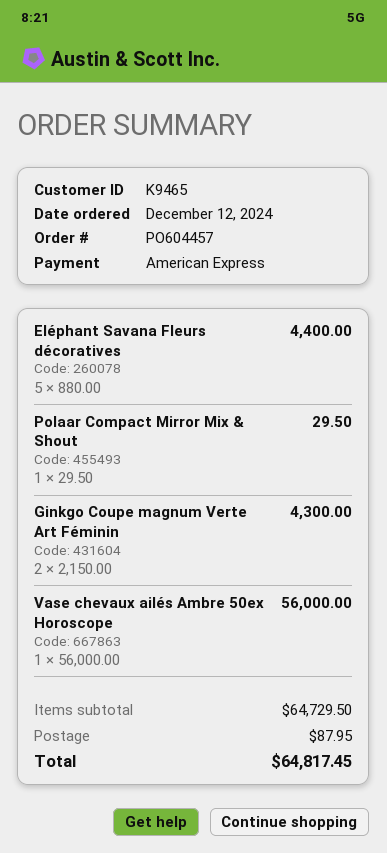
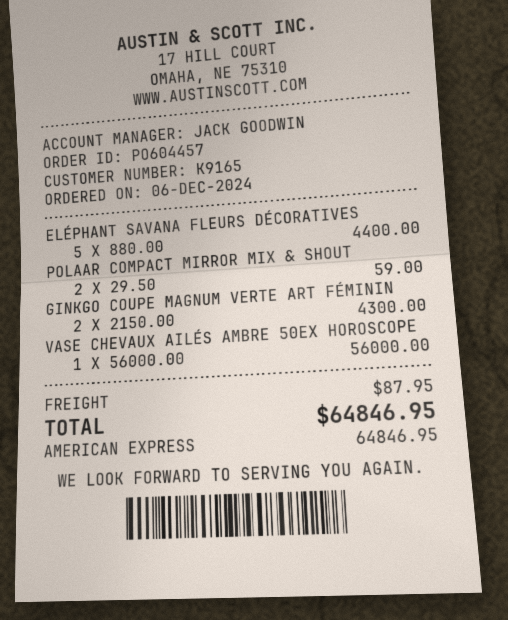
order date: 2024-12-12 -> 2024-12-06
customer number: K9465 -> K9165
Polaar Compact Mirror Mix & Shout: 1 x 29.50 = 29.50 -> 2 x 29.50 = 59.00
total: 64817.45 -> 64846.95

